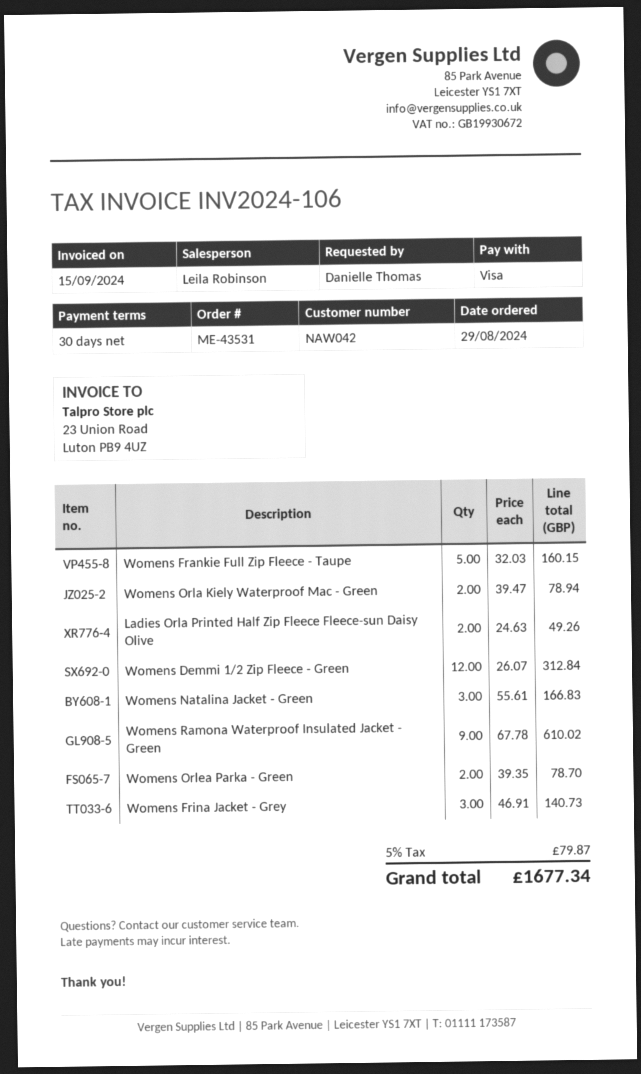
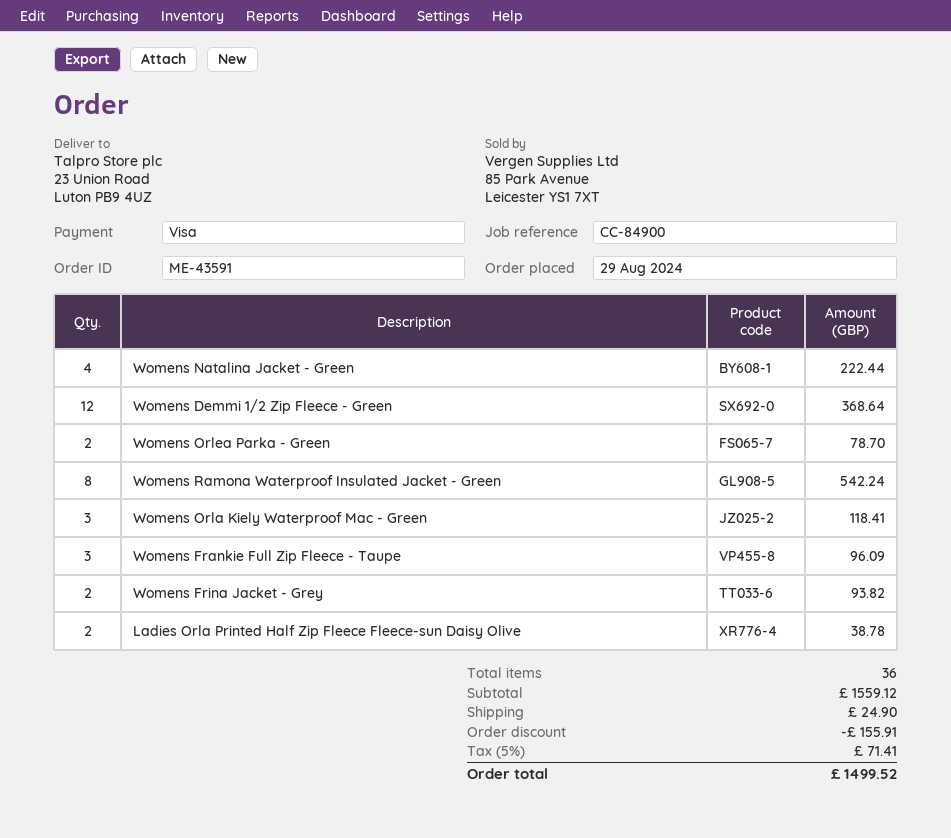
order number: ME-43531 -> ME-43591
Womens Frankie Full Zip Fleece - Taupe: 5 for 160.15 -> 3 for 96.09
Womens Orla Kiely Waterproof Mac - Green: 2 for 78.94 -> 3 for 118.41
Ladies Orla Printed Half Zip Fleece Fleece-sun Daisy Olive: 2 for 49.26 -> 2 for 38.78
Womens Demmi 1/2 Zip Fleece - Green: 12 for 312.84 -> 12 for 368.64
Womens Natalina Jacket - Green: 3 for 166.83 -> 4 for 222.44
Womens Ramona Waterproof Insulated Jacket - Green: 9 for 610.02 -> 8 for 542.24
Womens Frina Jacket - Grey: 3 for 140.73 -> 2 for 93.82
discount: none -> 155.91
shipping: none -> 24.90
tax: 5% = 79.87 -> 5% = 71.41
total: 1677.34 -> 1499.52

